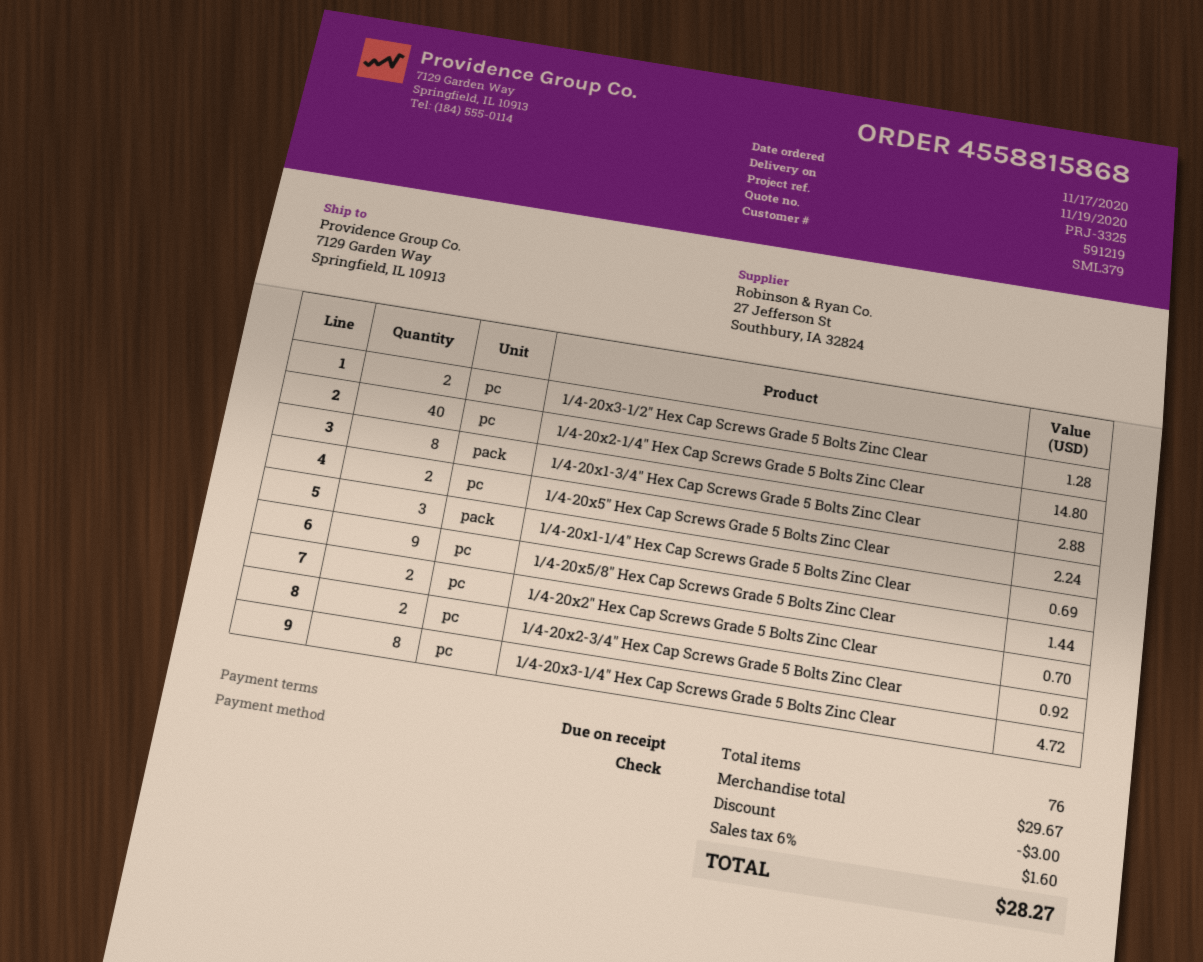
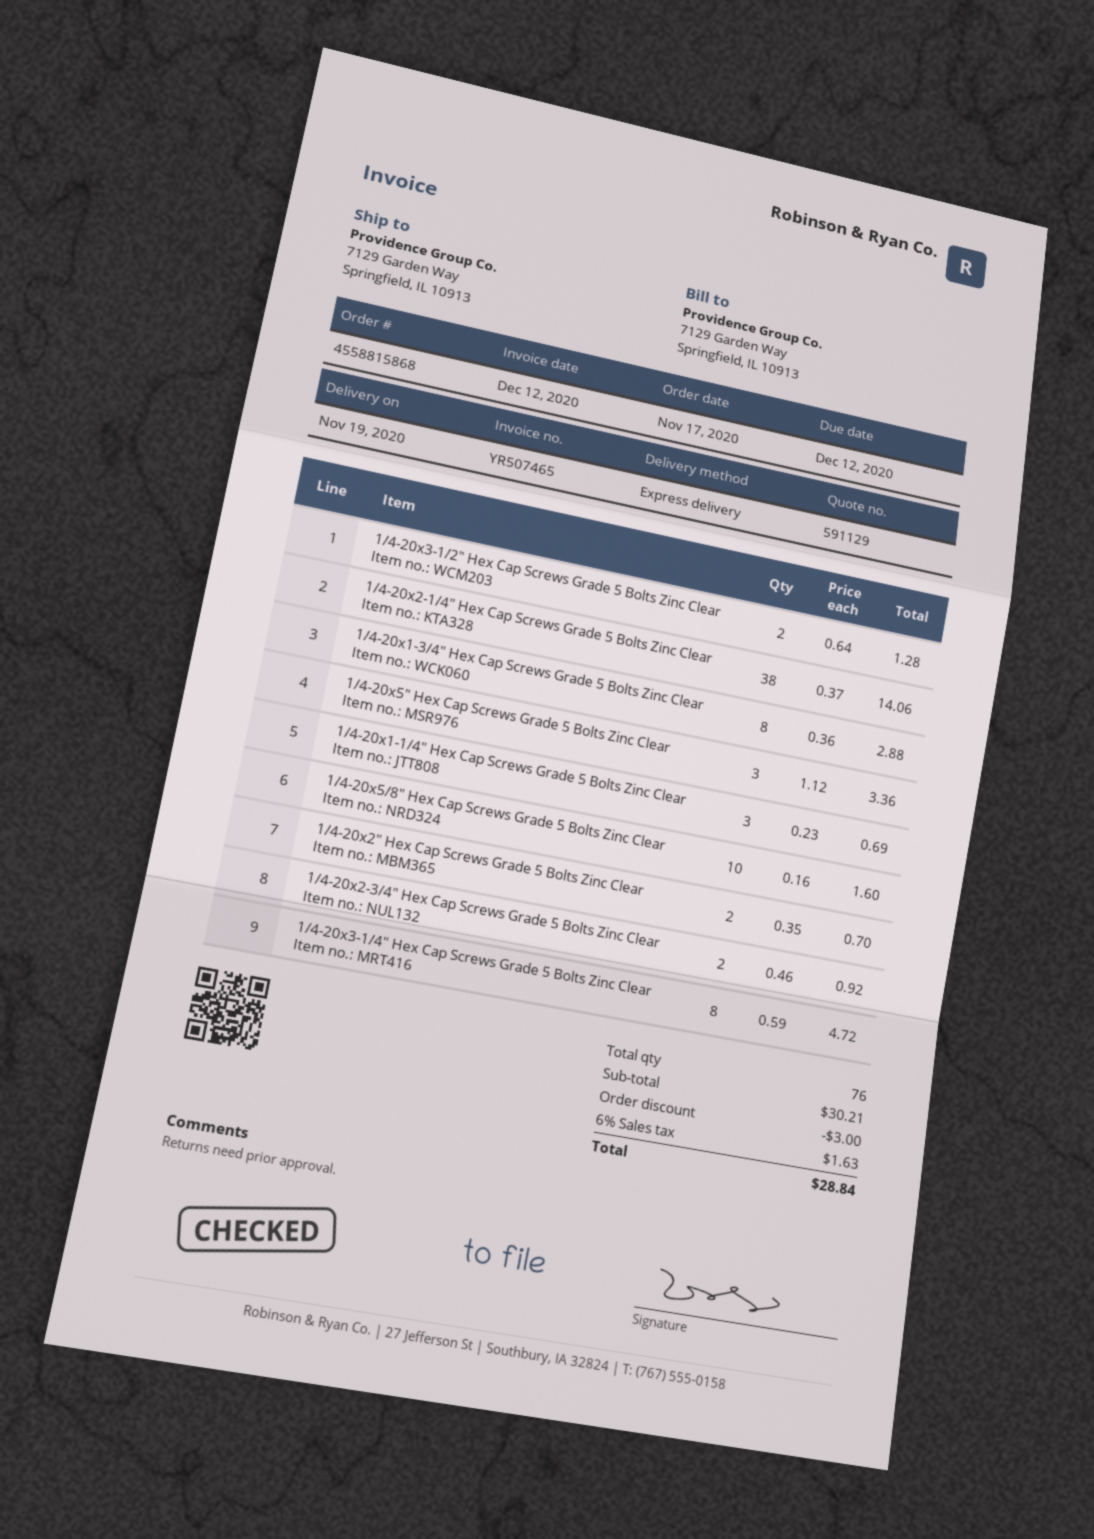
quote number: 591219 -> 591129
1/4-20x2-1/4" Hex Cap Screws Grade 5 Bolts Zinc Clear: 40 for 14.80 -> 38 for 14.06
1/4-20x5" Hex Cap Screws Grade 5 Bolts Zinc Clear: 2 for 2.24 -> 3 for 3.36
1/4-20x5/8" Hex Cap Screws Grade 5 Bolts Zinc Clear: 9 for 1.44 -> 10 for 1.60
subtotal: 29.67 -> 30.21
tax: 6% = 1.60 -> 6% = 1.63
total: 28.27 -> 28.84

